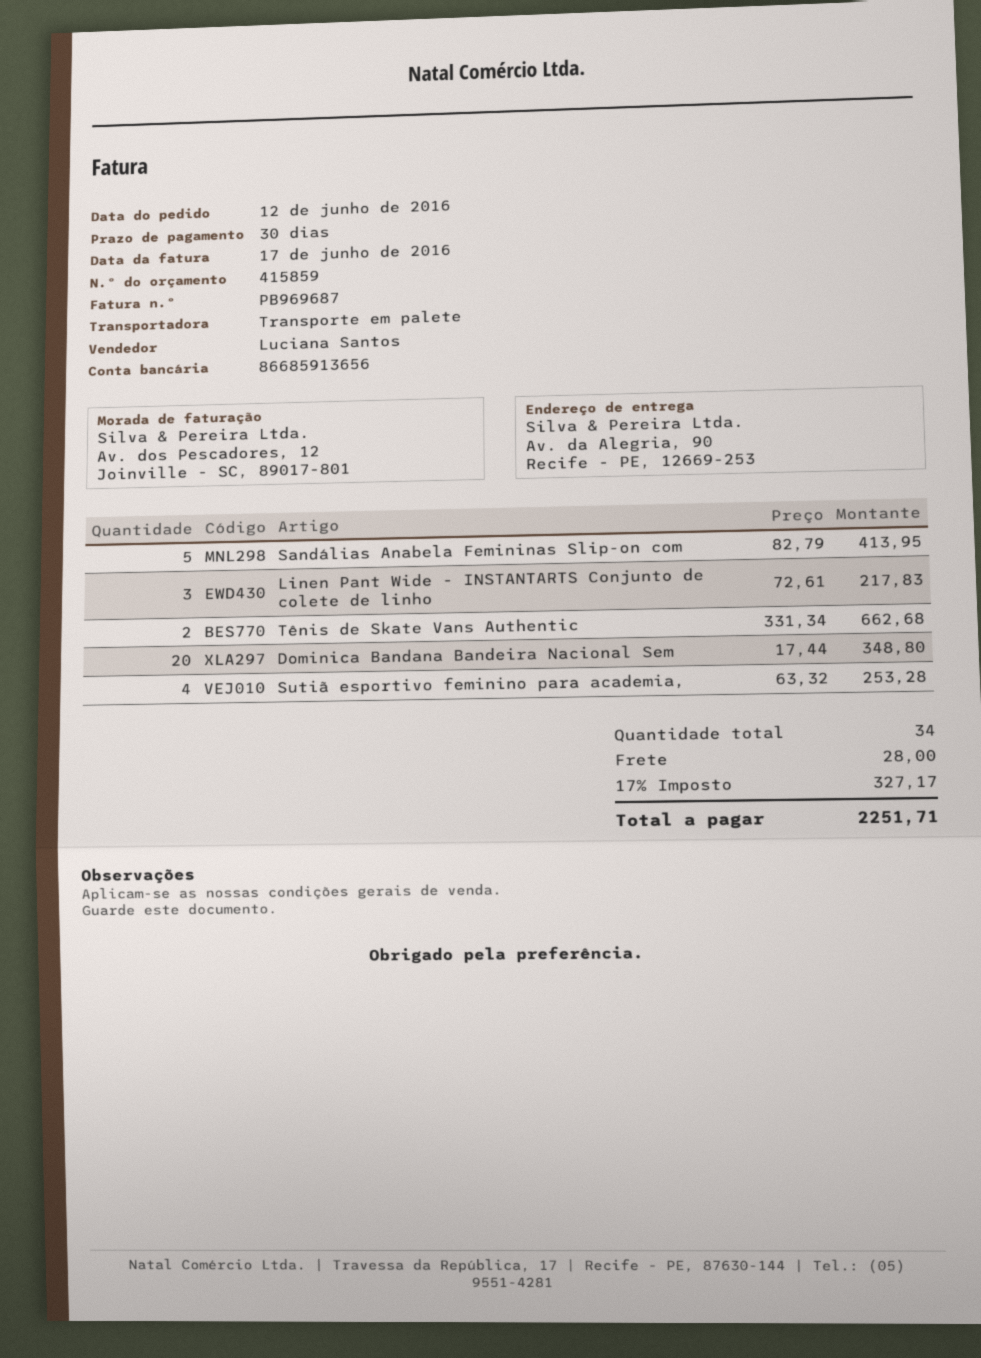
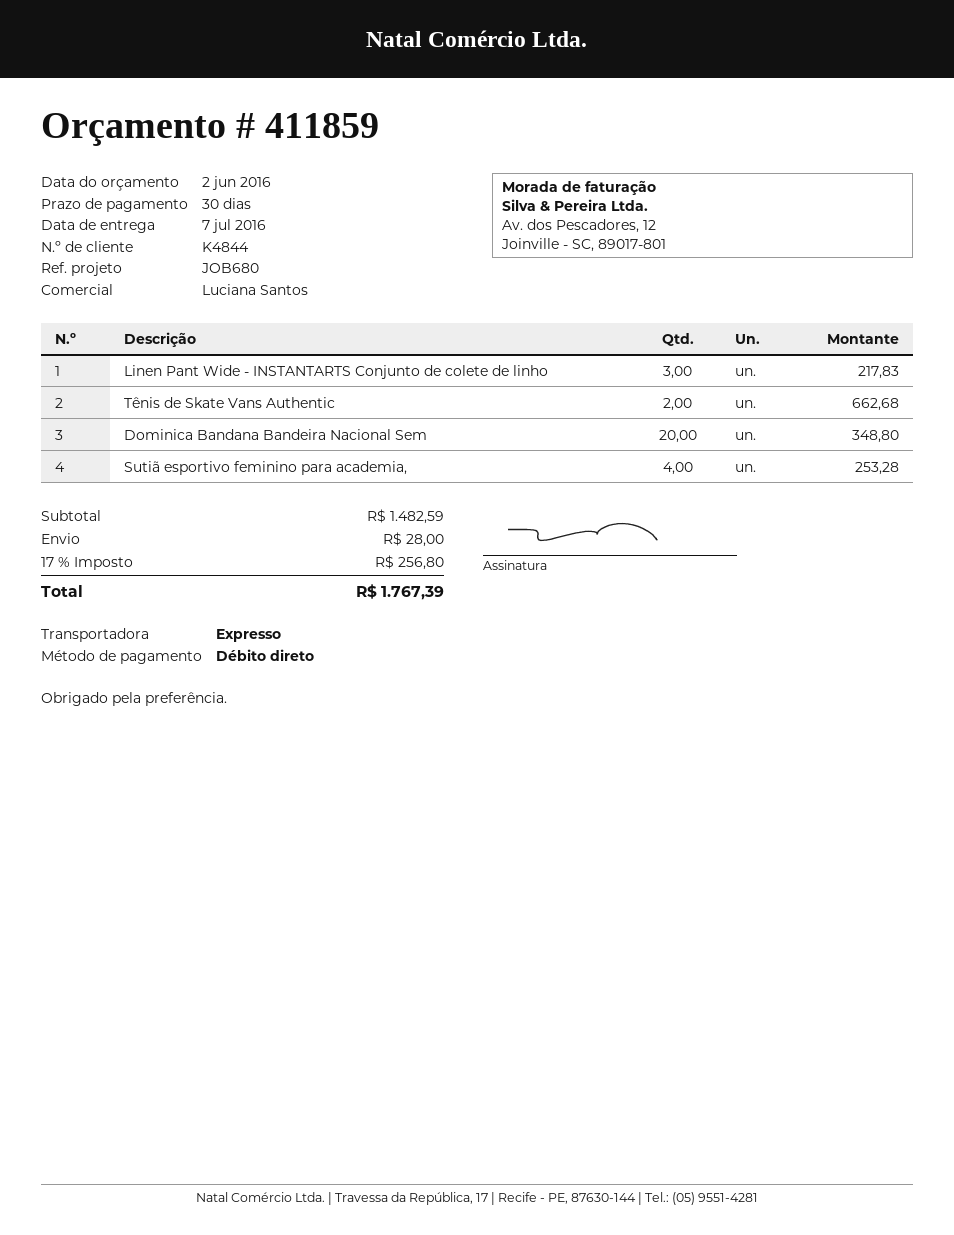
quote number: 415859 -> 411859
shipping method: pallet freight -> express
Sandálias Anabela Femininas Slip-on com: 5 for 413.95 -> none
tax: 17% = 327.17 -> 17% = 256.80
total: 2251.71 -> 1767.39

